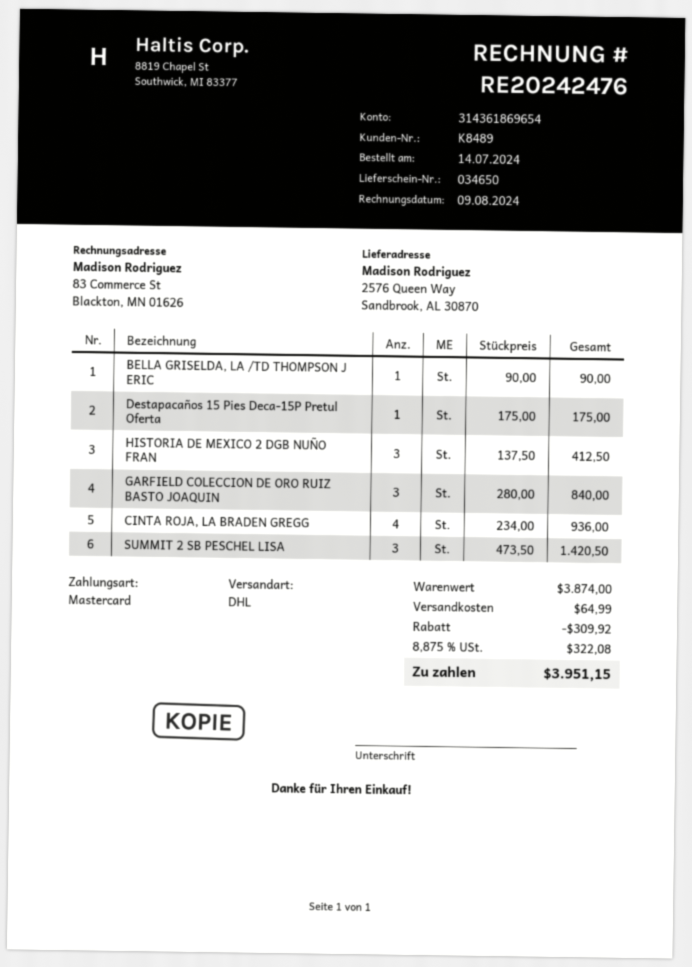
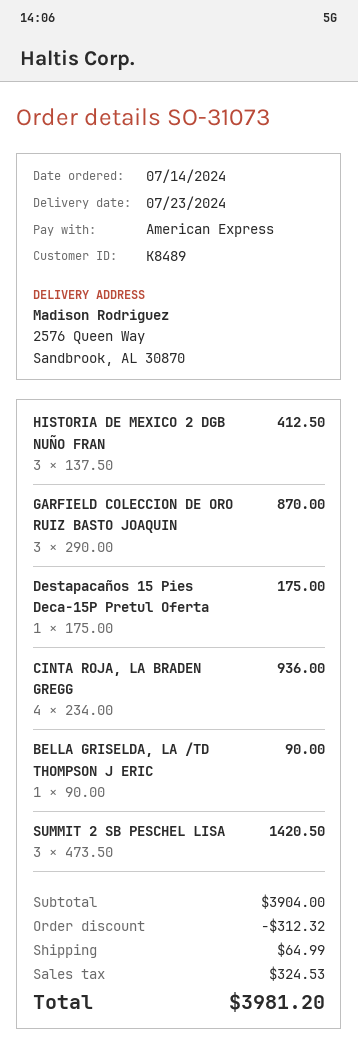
payment method: Mastercard -> American Express
GARFIELD COLECCION DE ORO RUIZ BASTO JOAQUIN: 3 x 280.00 = 840.00 -> 3 x 290.00 = 870.00
subtotal: 3874.00 -> 3904.00
discount: 309.92 -> 312.32
tax: 322.08 -> 324.53
total: 3951.15 -> 3981.20

